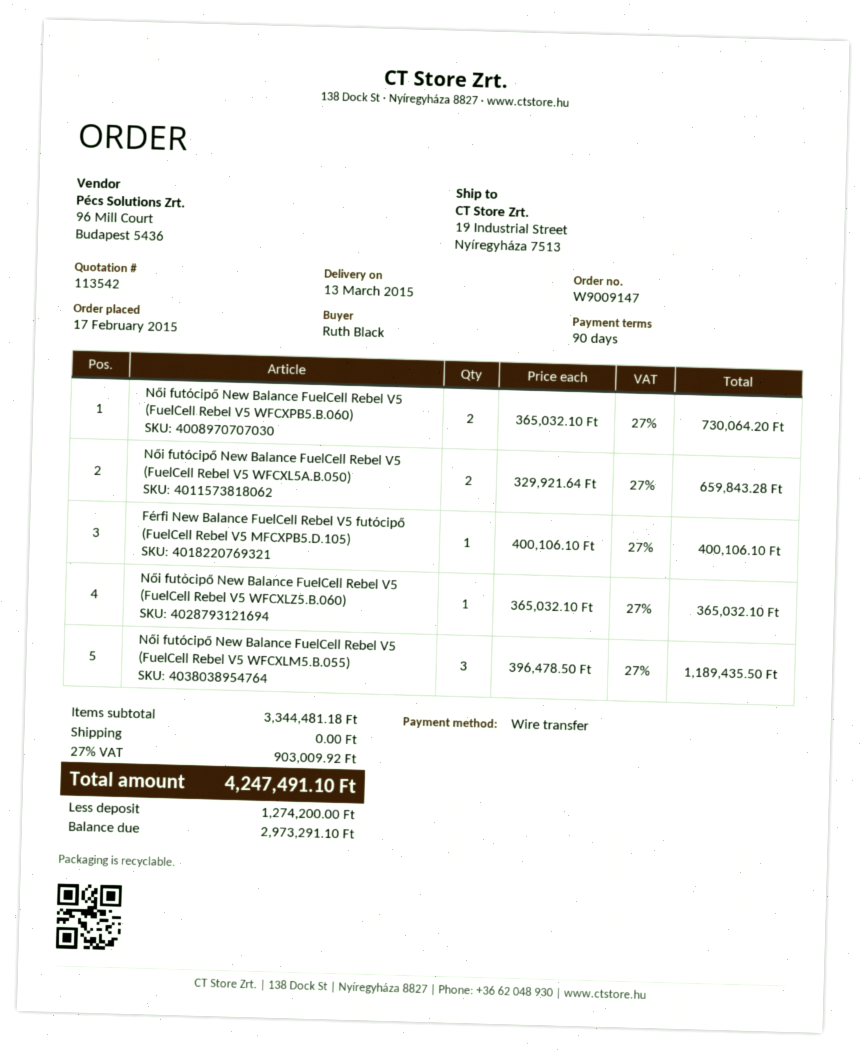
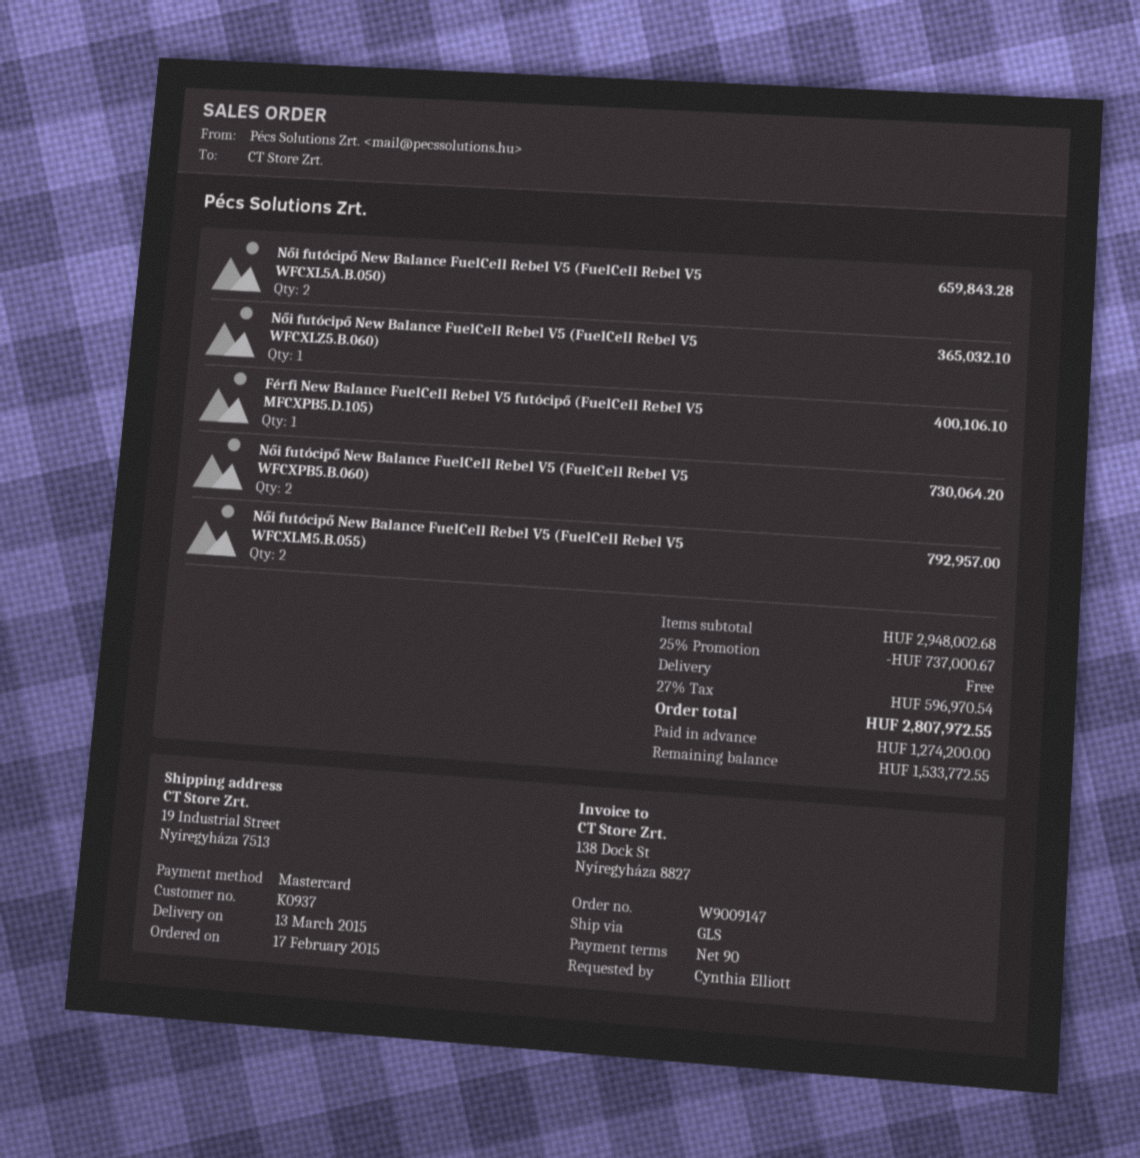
ordered by: Ruth Black -> Cynthia Elliott
payment method: bank transfer -> Mastercard
Női futócipő New Balance FuelCell Rebel V5 (FuelCell Rebel V5 WFCXLM5.B.055): 3 for 1189435.50 -> 2 for 792957.00
subtotal: 3344481.18 -> 2948002.68
discount: none -> 25% = 737000.67
tax: 27% = 903009.92 -> 27% = 596970.54
total: 4247491.10 -> 2807972.55
balance: 2973291.10 -> 1533772.55

